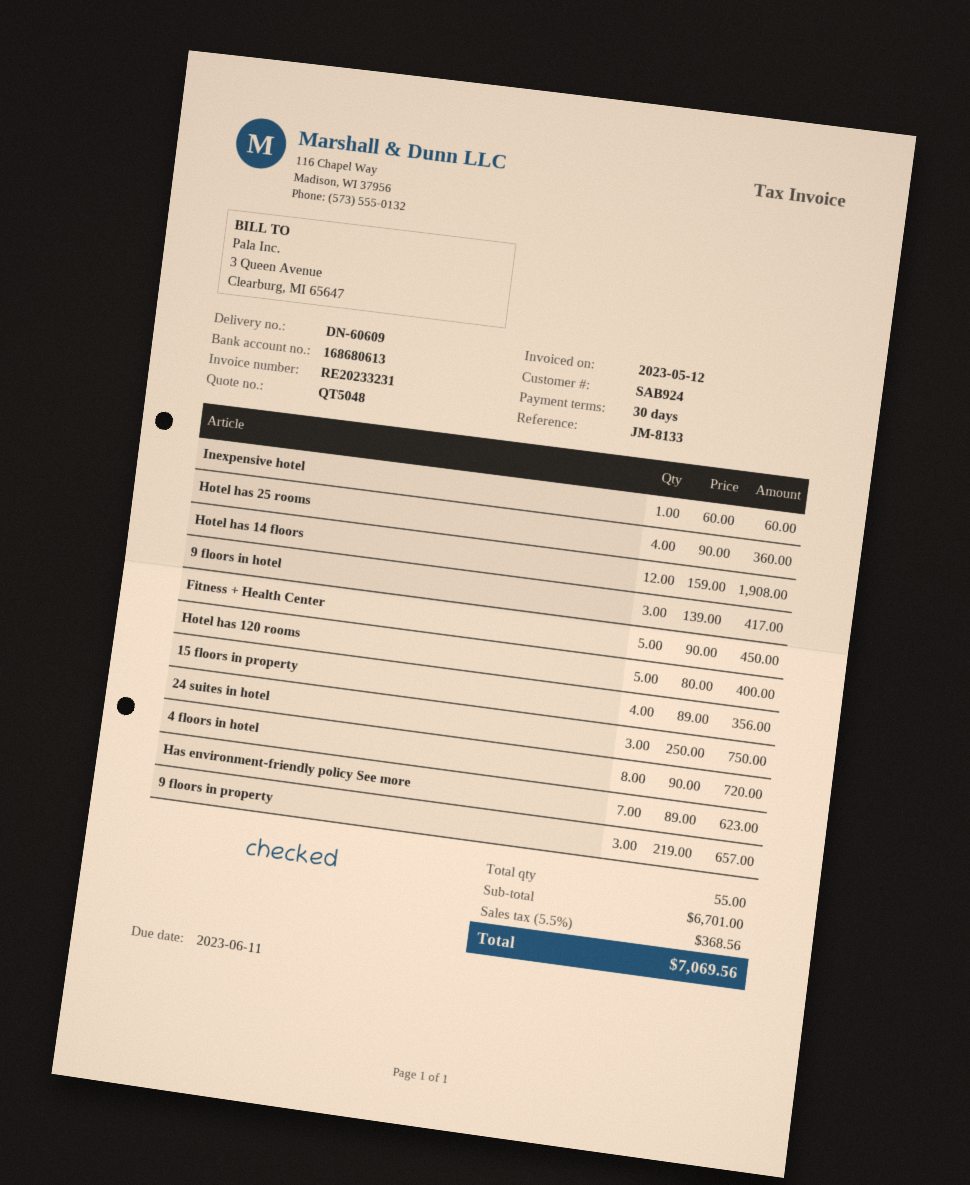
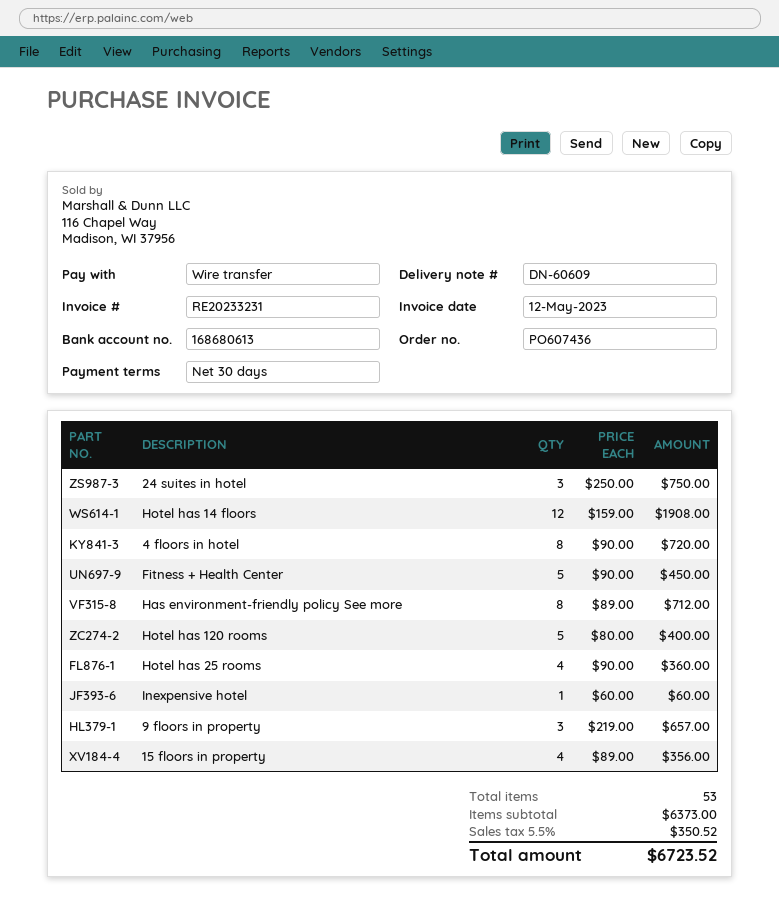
9 floors in hotel: 3 x 139.00 = 417.00 -> none
Has environment-friendly policy See more: 7 x 89.00 = 623.00 -> 8 x 89.00 = 712.00
total quantity: 55 -> 53
subtotal: 6701.00 -> 6373.00
tax: 5.5% = 368.56 -> 5.5% = 350.52
total: 7069.56 -> 6723.52

